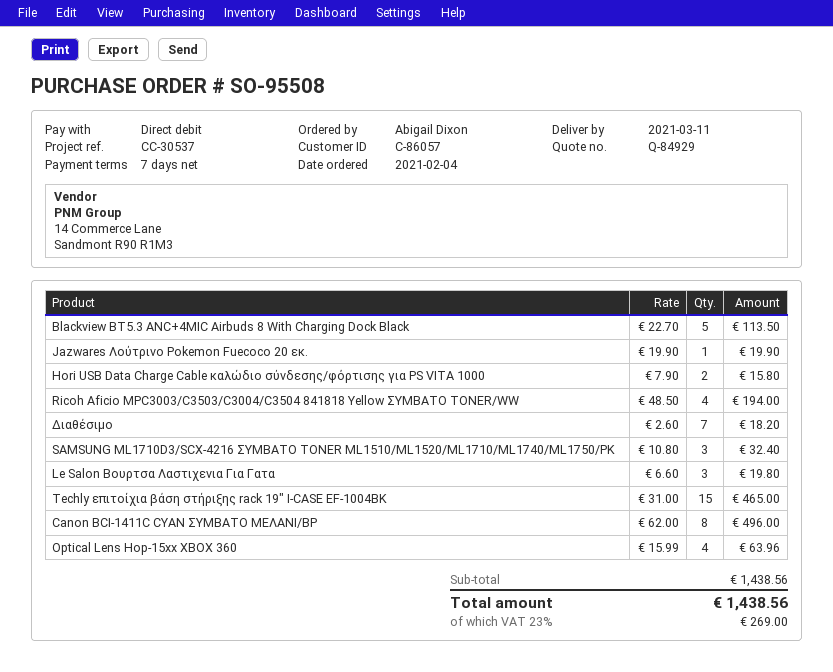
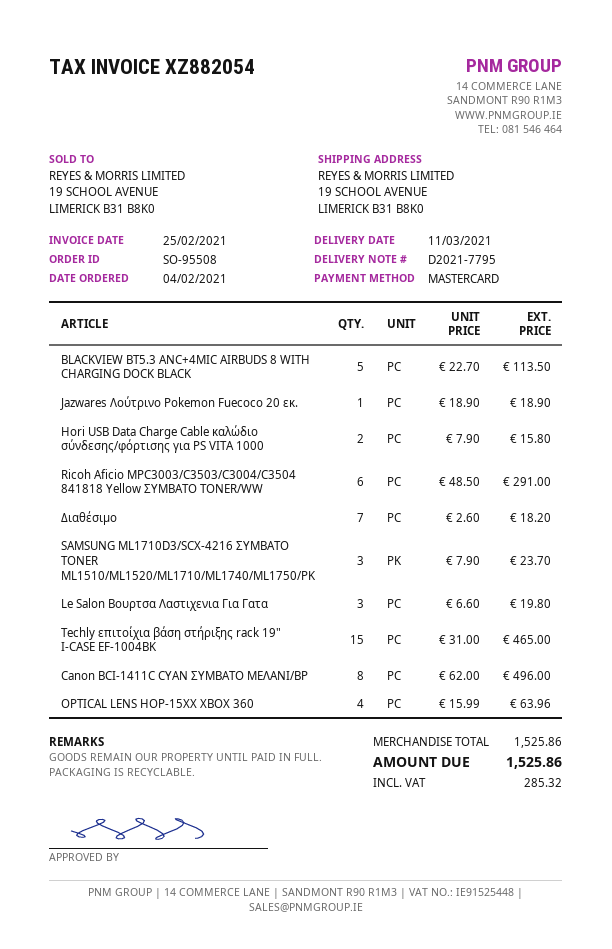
payment method: direct debit -> Mastercard
Jazwares Λούτρινο Pokemon Fuecoco 20 εκ.: 1 x 19.90 = 19.90 -> 1 x 18.90 = 18.90
Ricoh Aficio MPC3003/C3503/C3004/C3504 841818 Yellow ΣΥΜΒΑΤΟ TONER/WW: 4 x 48.50 = 194.00 -> 6 x 48.50 = 291.00
SAMSUNG ML1710D3/SCX-4216 ΣΥΜΒΑΤΟ TONER ML1510/ML1520/ML1710/ML1740/ML1750/PK: 3 x 10.80 = 32.40 -> 3 x 7.90 = 23.70
subtotal: 1438.56 -> 1525.86
tax: 269.00 -> 285.32
total: 1438.56 -> 1525.86

